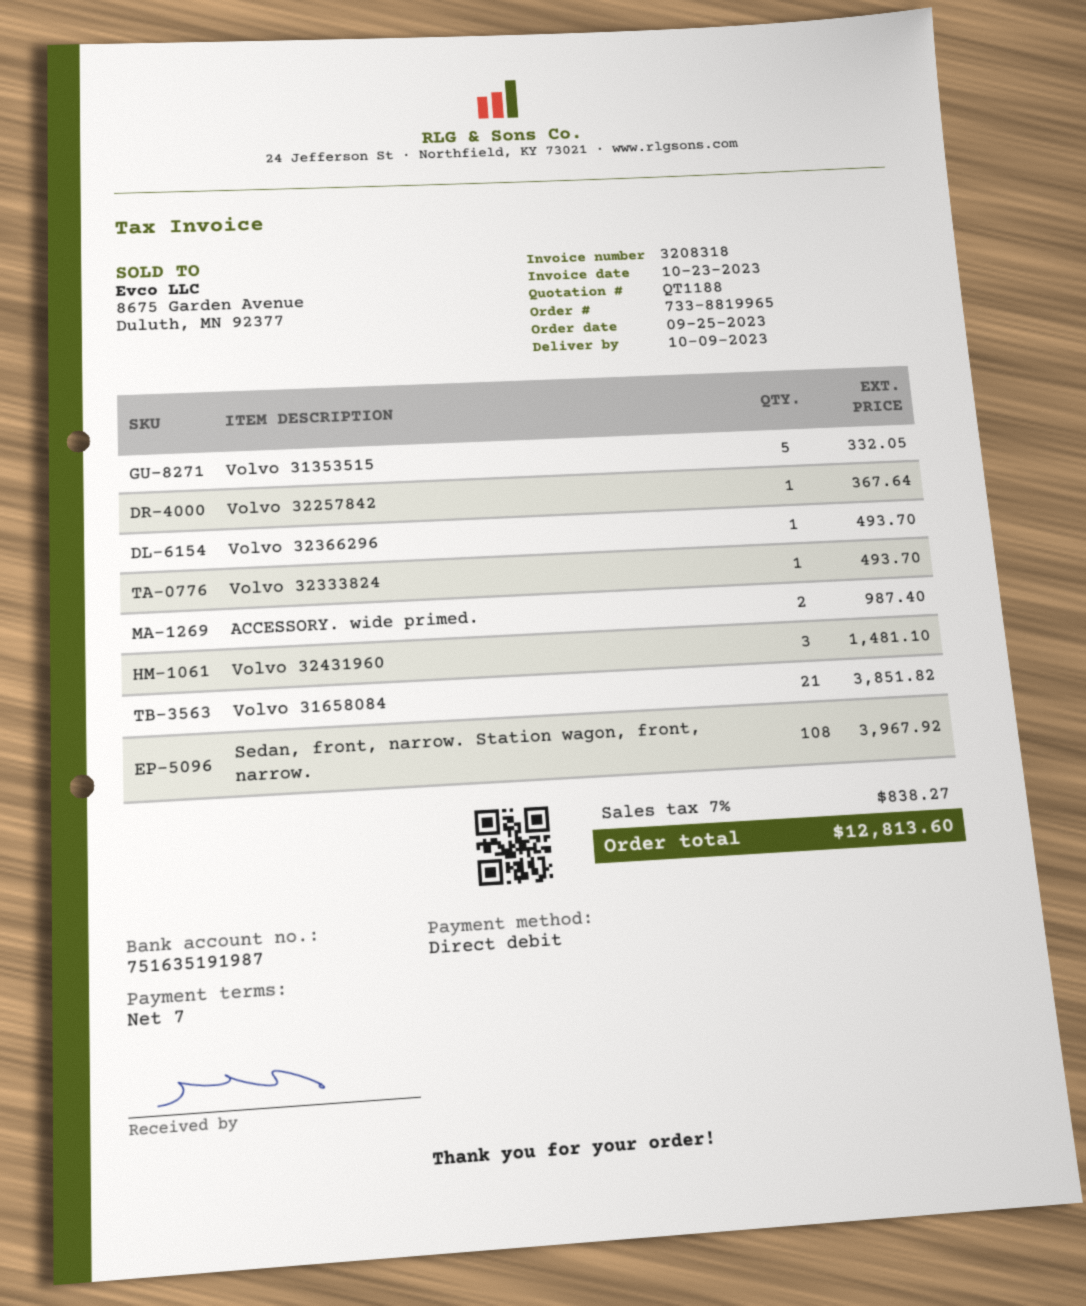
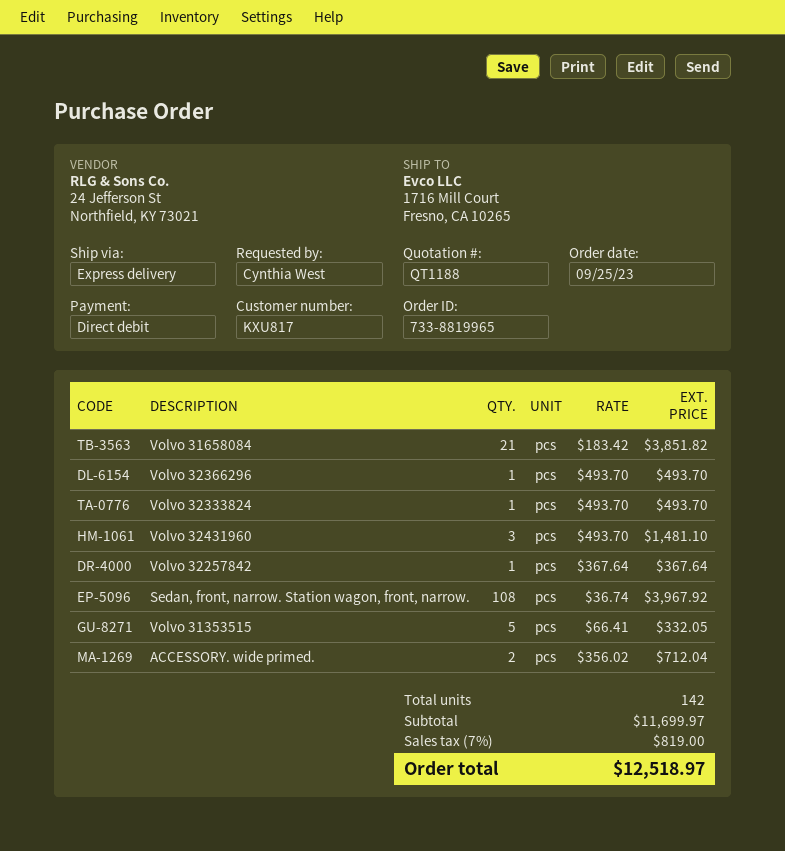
ACCESSORY. wide primed.: 2 for 987.40 -> 2 for 712.04
tax: 7% = 838.27 -> 7% = 819.00
total: 12813.60 -> 12518.97

